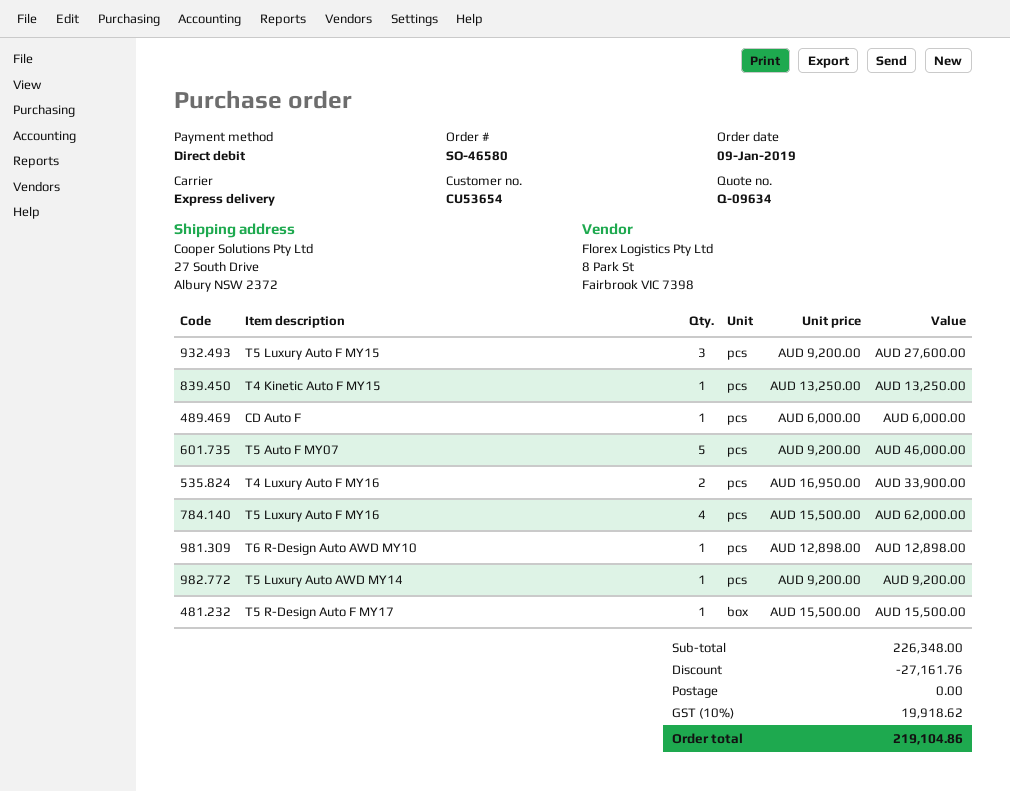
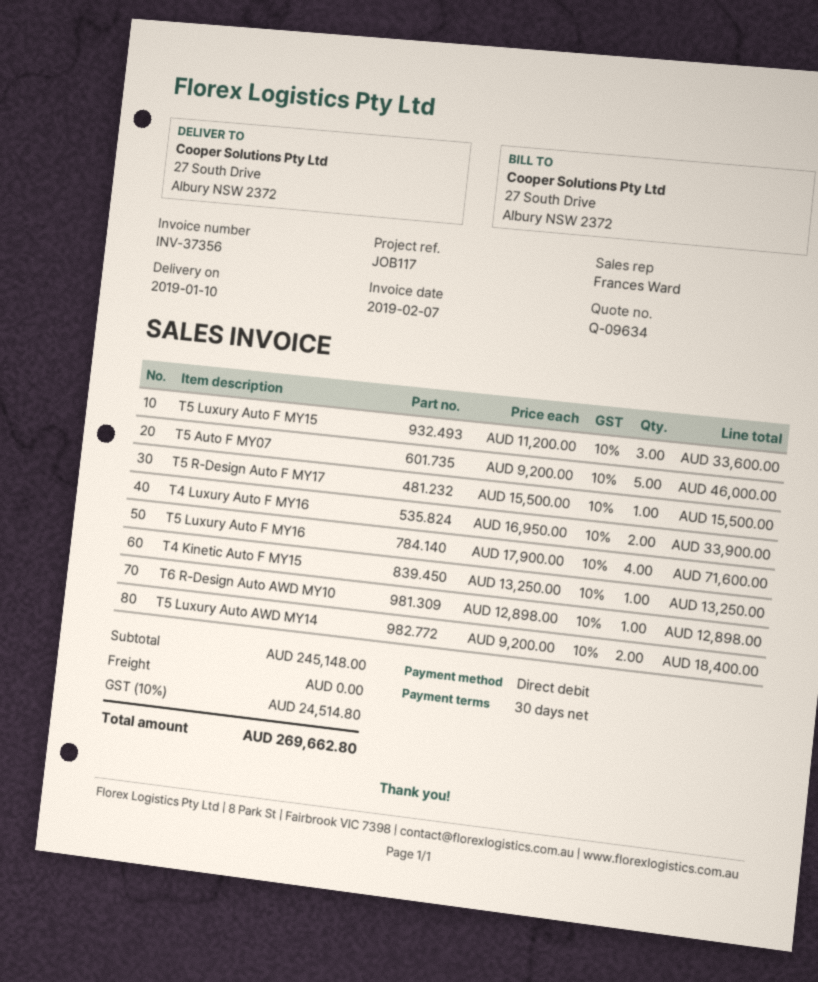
T5 Luxury Auto F MY15: 3 x 9200.00 = 27600.00 -> 3 x 11200.00 = 33600.00
CD Auto F: 1 x 6000.00 = 6000.00 -> none
T5 Luxury Auto F MY16: 4 x 15500.00 = 62000.00 -> 4 x 17900.00 = 71600.00
T5 Luxury Auto AWD MY14: 1 x 9200.00 = 9200.00 -> 2 x 9200.00 = 18400.00
subtotal: 226348.00 -> 245148.00
discount: 27161.76 -> none
tax: 10% = 19918.62 -> 10% = 24514.80
total: 219104.86 -> 269662.80

